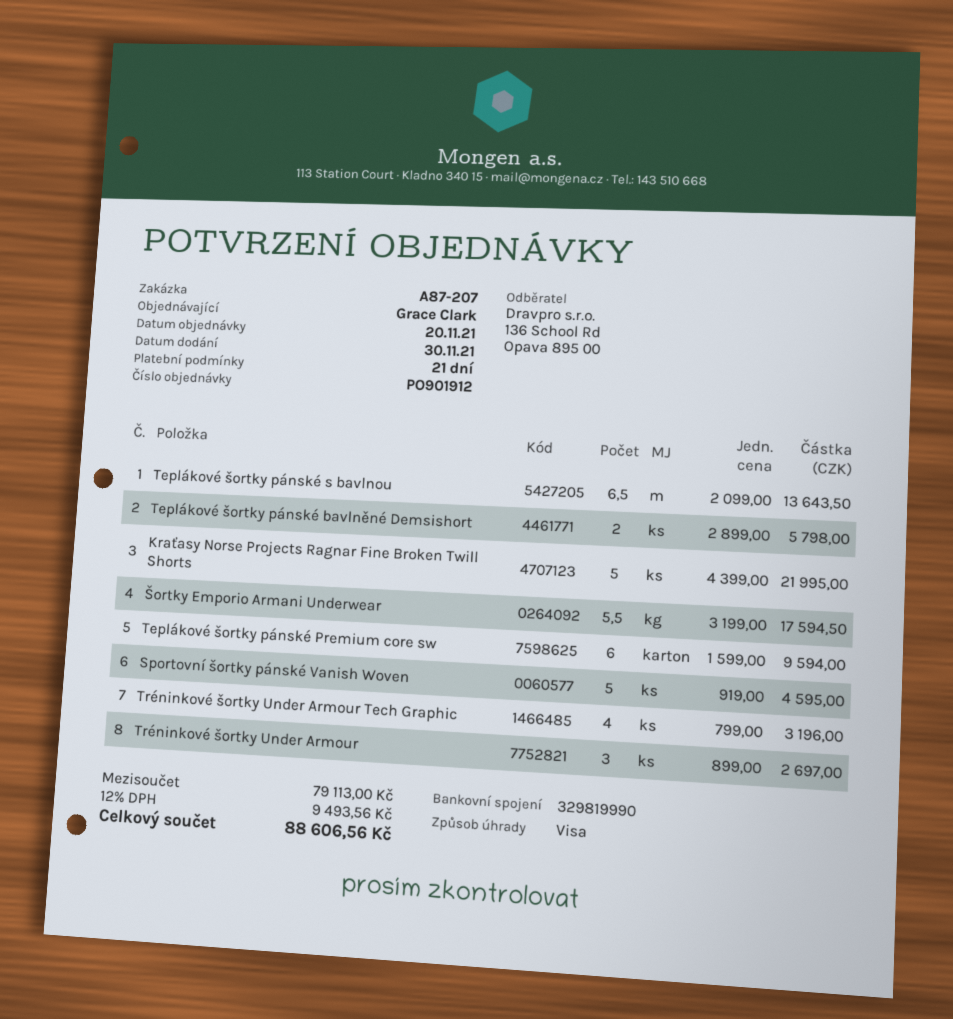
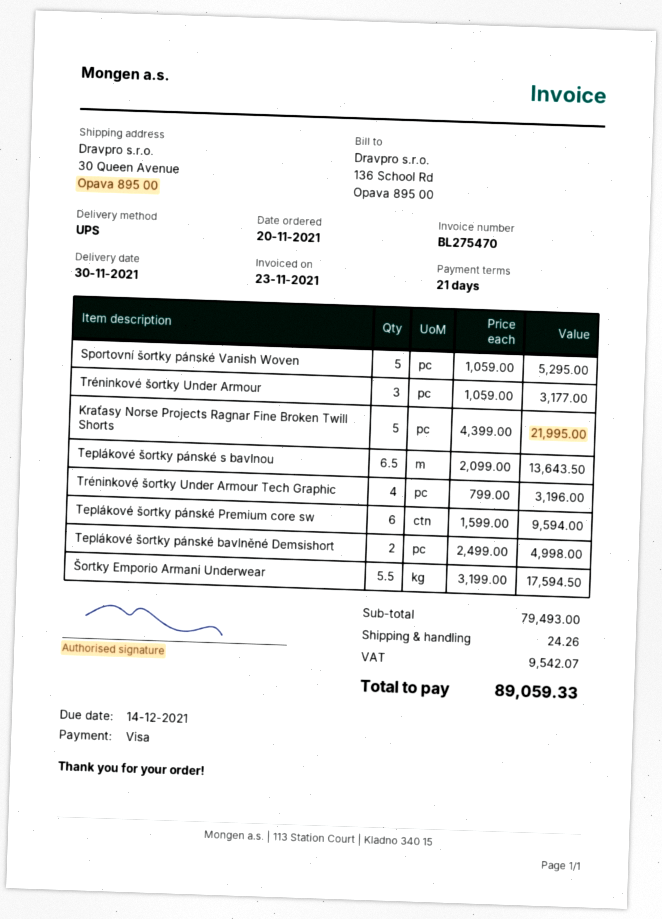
Teplákové šortky pánské bavlněné Demsishort: 2 x 2899.00 = 5798.00 -> 2 x 2499.00 = 4998.00
Sportovní šortky pánské Vanish Woven: 5 x 919.00 = 4595.00 -> 5 x 1059.00 = 5295.00
Tréninkové šortky Under Armour: 3 x 899.00 = 2697.00 -> 3 x 1059.00 = 3177.00
subtotal: 79113.00 -> 79493.00
shipping: none -> 24.26
tax: 9493.56 -> 9542.07
total: 88606.56 -> 89059.33

